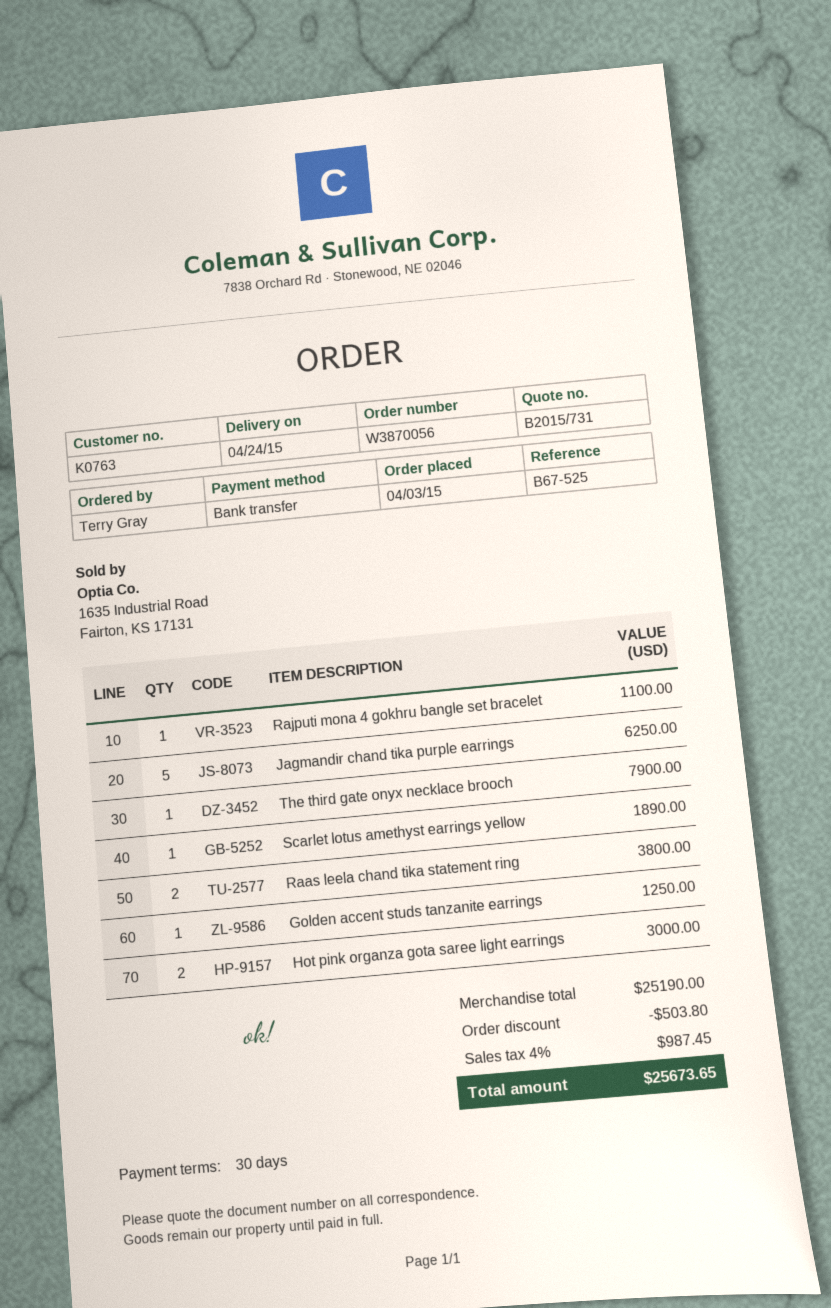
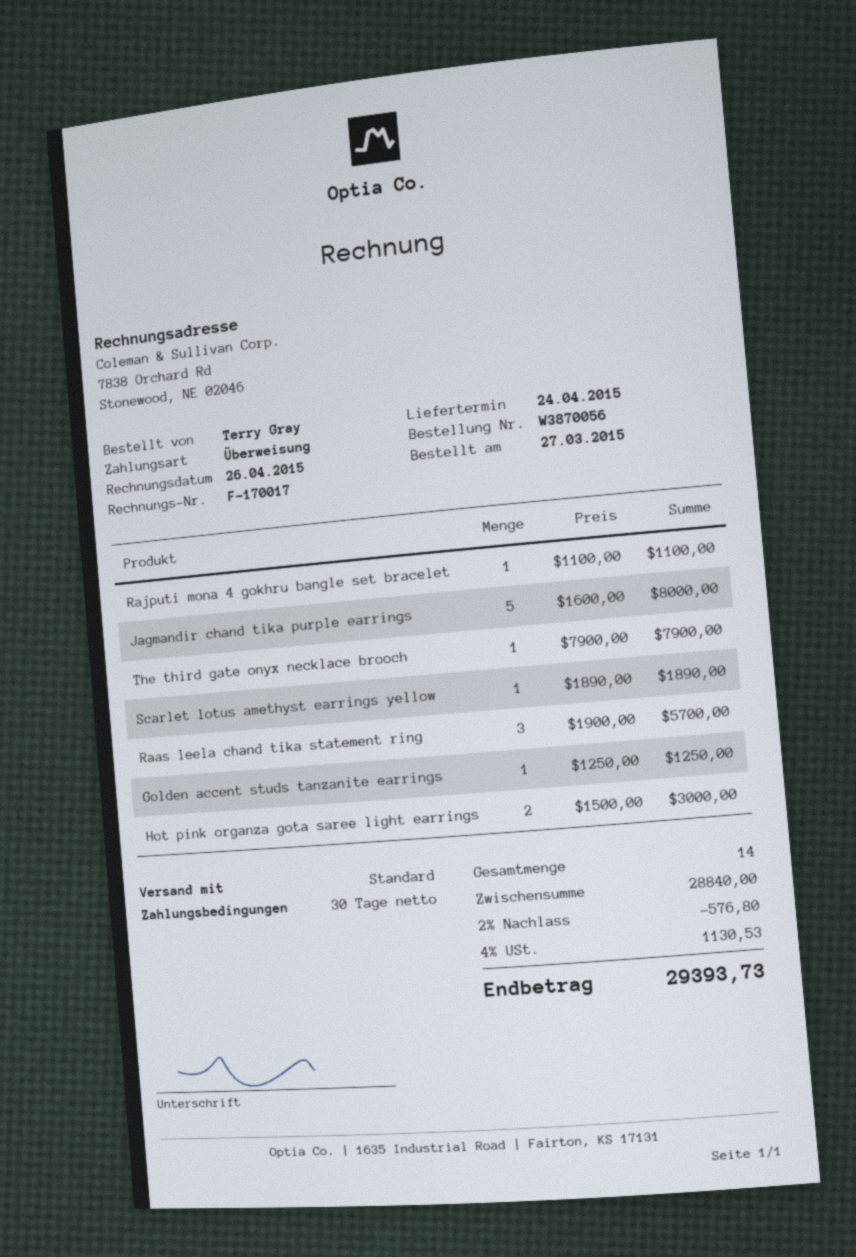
order date: 2015-04-03 -> 2015-03-27
Jagmandir chand tika purple earrings: 5 for 6250.00 -> 5 for 8000.00
Raas leela chand tika statement ring: 2 for 3800.00 -> 3 for 5700.00
subtotal: 25190.00 -> 28840.00
discount: 503.80 -> 576.80
tax: 4% = 987.45 -> 4% = 1130.53
total: 25673.65 -> 29393.73

